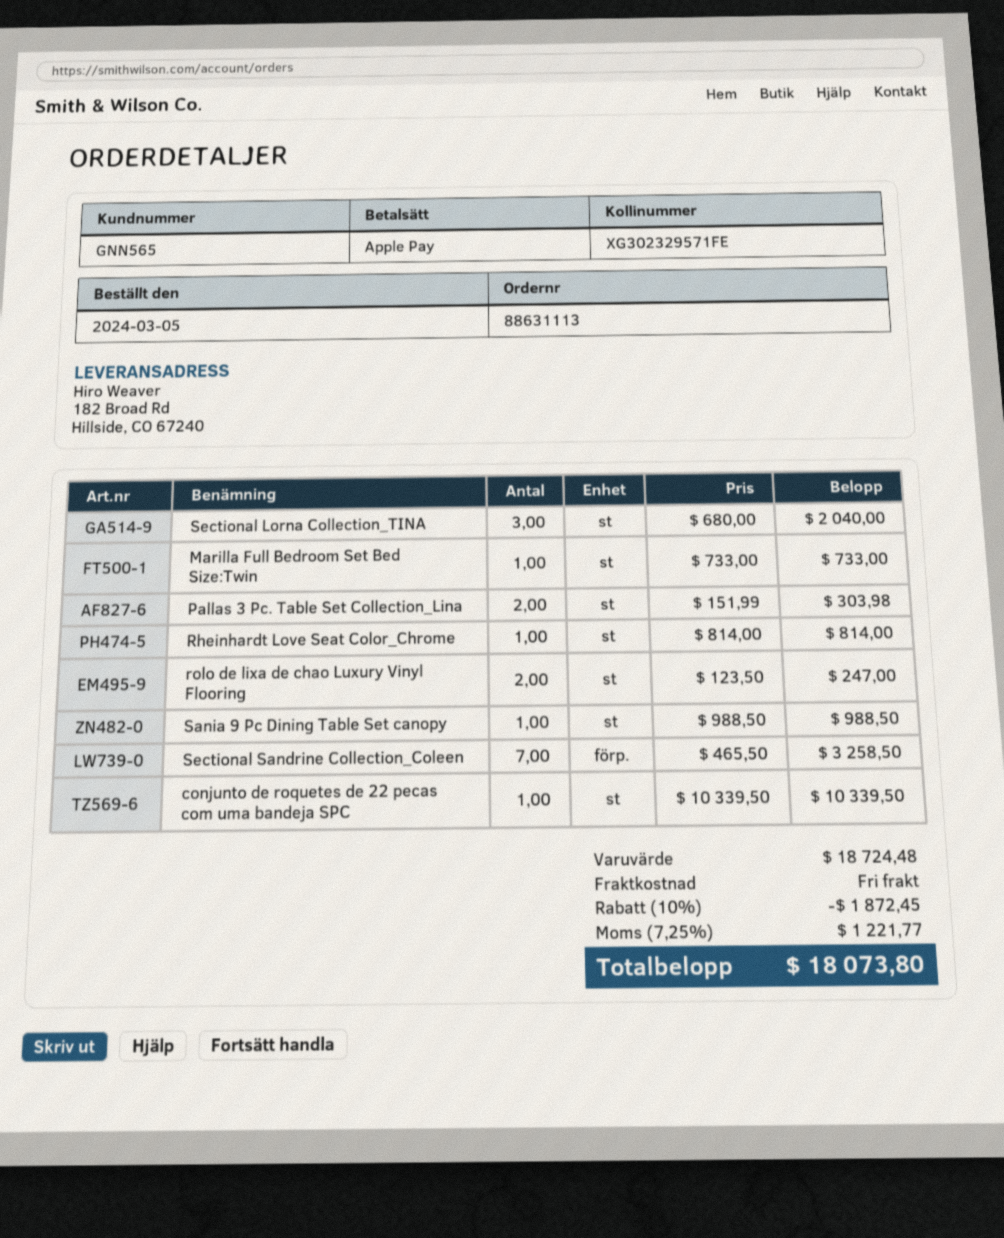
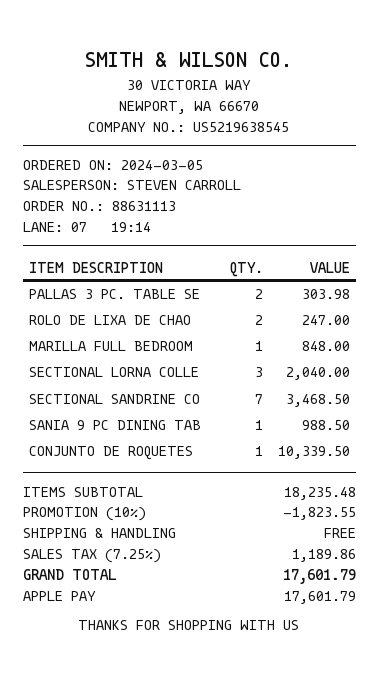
Marilla Full Bedroom Set Bed Size:Twin: 1 for 733.00 -> 1 for 848.00
Rheinhardt Love Seat Color_Chrome: 1 for 814.00 -> none
Sectional Sandrine Collection_Coleen: 7 for 3258.50 -> 7 for 3468.50
subtotal: 18724.48 -> 18235.48
discount: 10% = 1872.45 -> 10% = 1823.55
tax: 7.25% = 1221.77 -> 7.25% = 1189.86
total: 18073.80 -> 17601.79

